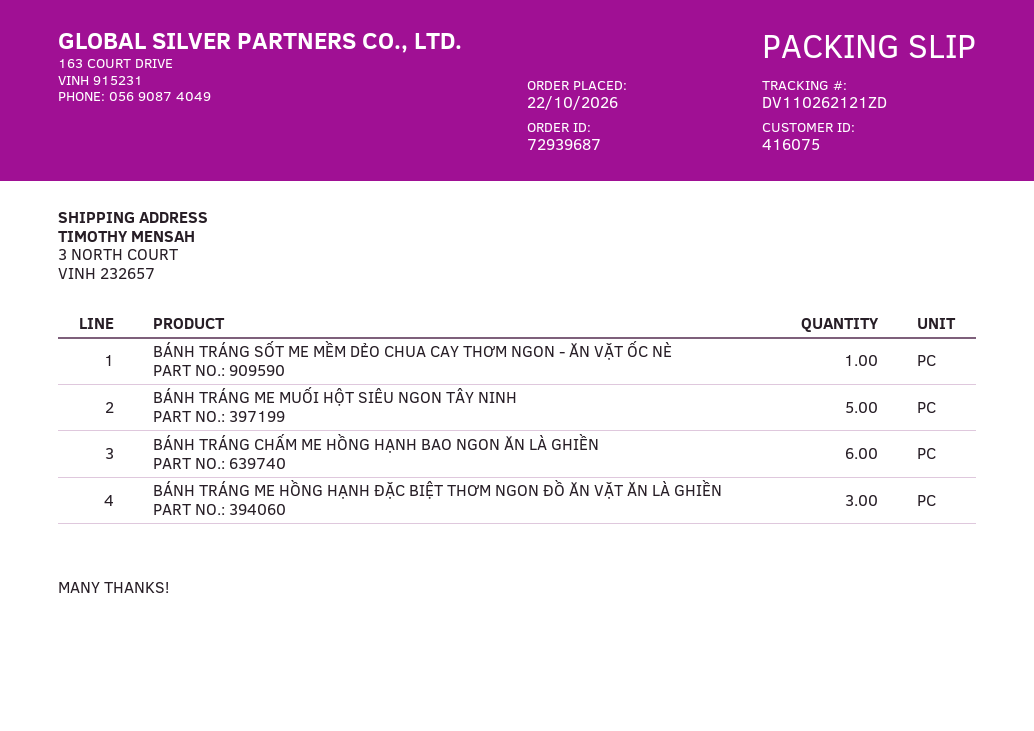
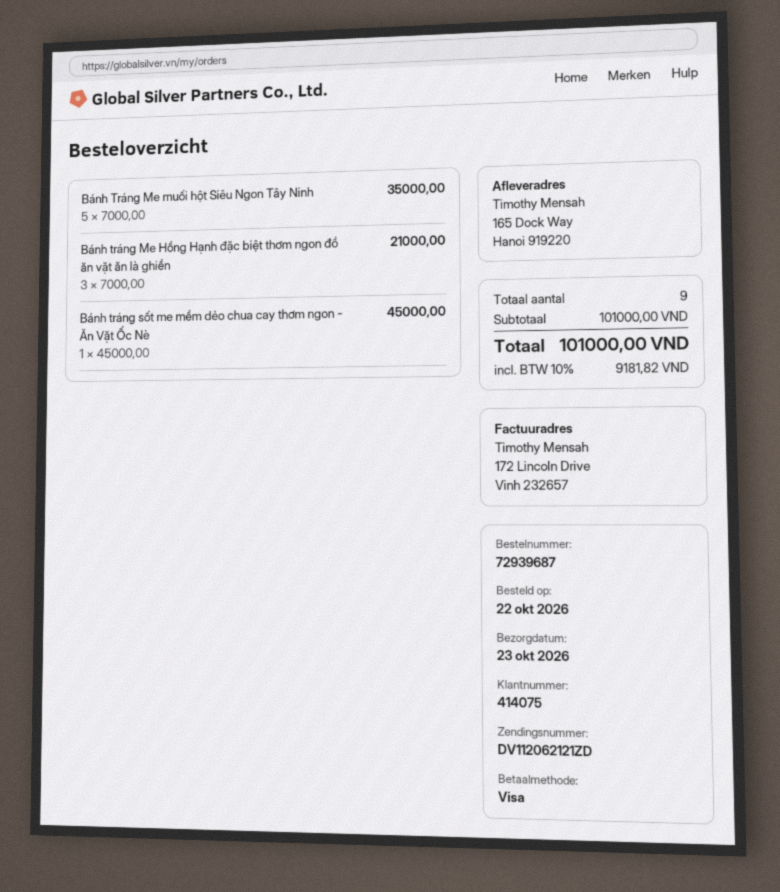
customer number: 416075 -> 414075
tracking number: DV110262121ZD -> DV112062121ZD
ship to: 3 NORTH COURT, VINH 232657 -> 165 Dock Way, Hanoi 919220
BÁNH TRÁNG CHẤM ME HỒNG HẠNH BAO NGON ĂN LÀ GHIỀN: 6 -> none

